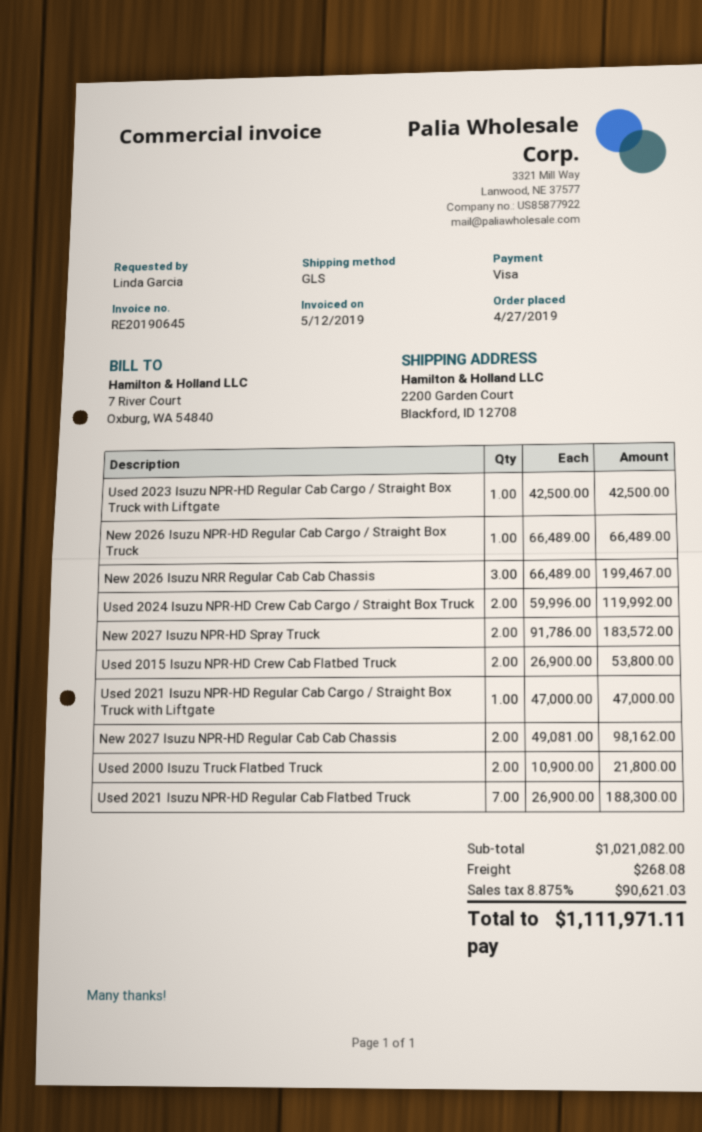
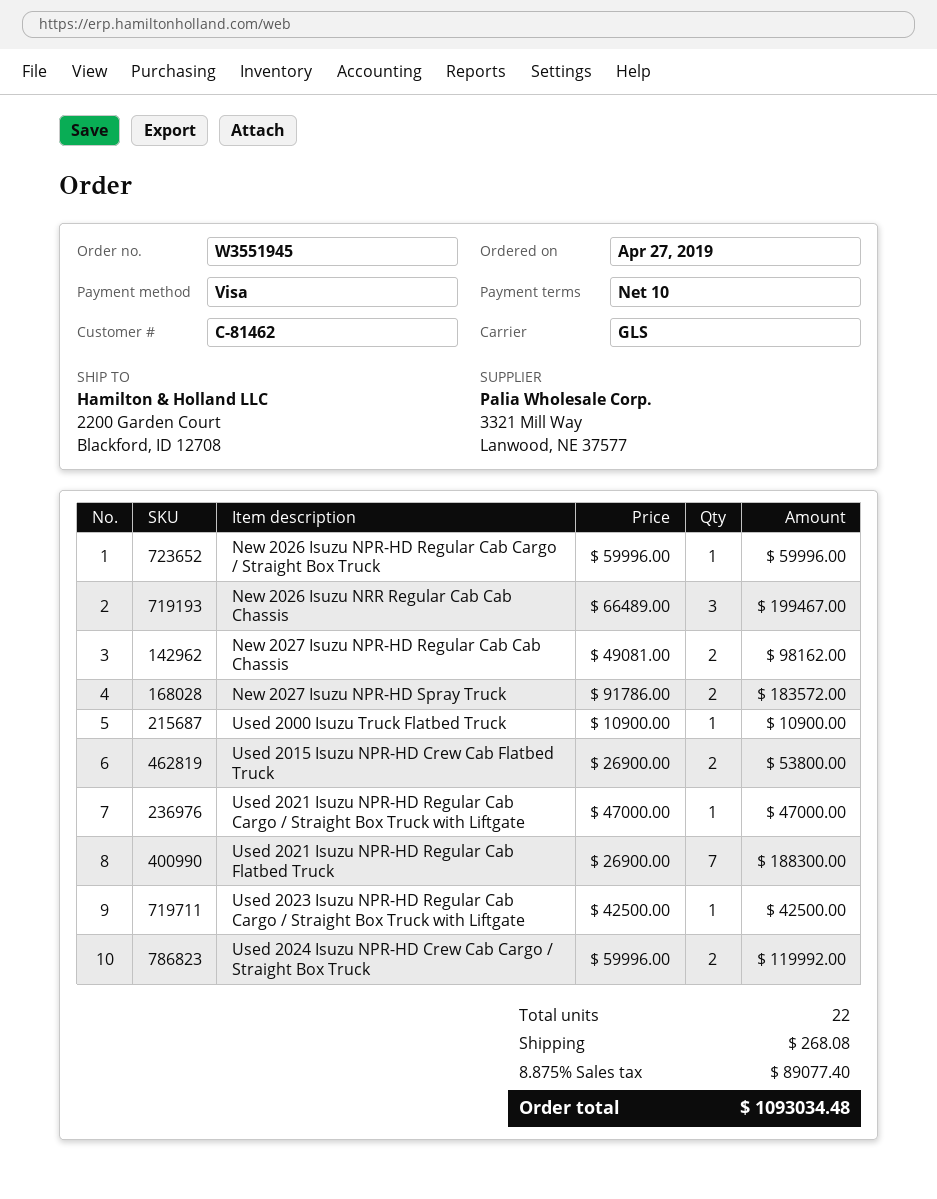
New 2026 Isuzu NPR-HD Regular Cab Cargo / Straight Box Truck: 1 x 66489.00 = 66489.00 -> 1 x 59996.00 = 59996.00
Used 2000 Isuzu Truck Flatbed Truck: 2 x 10900.00 = 21800.00 -> 1 x 10900.00 = 10900.00
tax: 8.875% = 90621.03 -> 8.875% = 89077.40
total: 1111971.11 -> 1093034.48

